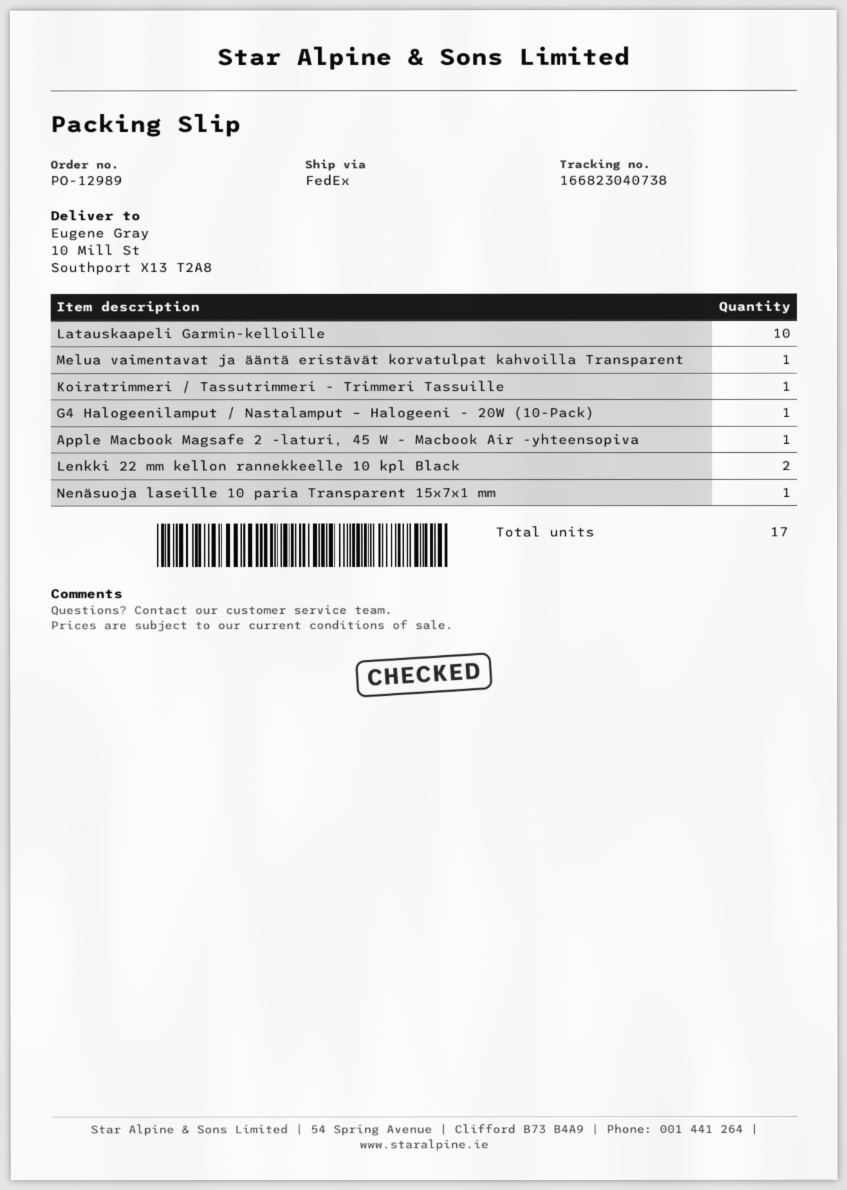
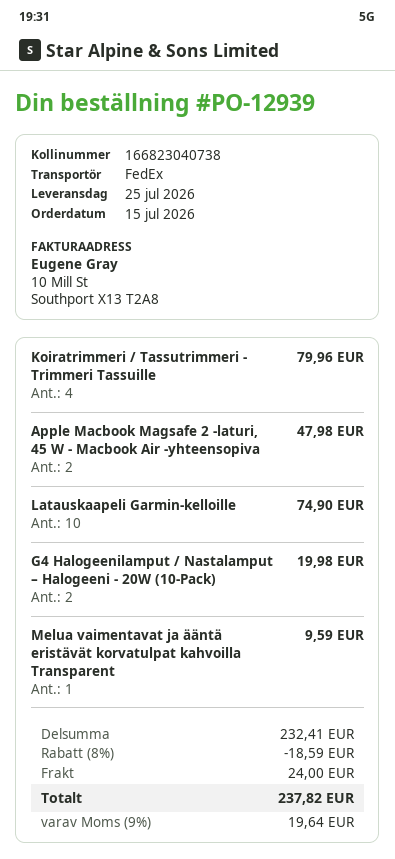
order number: PO-12989 -> PO-12939
Koiratrimmeri / Tassutrimmeri - Trimmeri Tassuille: 1 -> 4
G4 Halogeenilamput / Nastalamput – Halogeeni - 20W (10-Pack): 1 -> 2
Apple Macbook Magsafe 2 -laturi, 45 W - Macbook Air -yhteensopiva: 1 -> 2
Lenkki 22 mm kellon rannekkeelle 10 kpl Black: 2 -> none
Nenäsuoja laseille 10 paria Transparent 15x7x1 mm: 1 -> none

